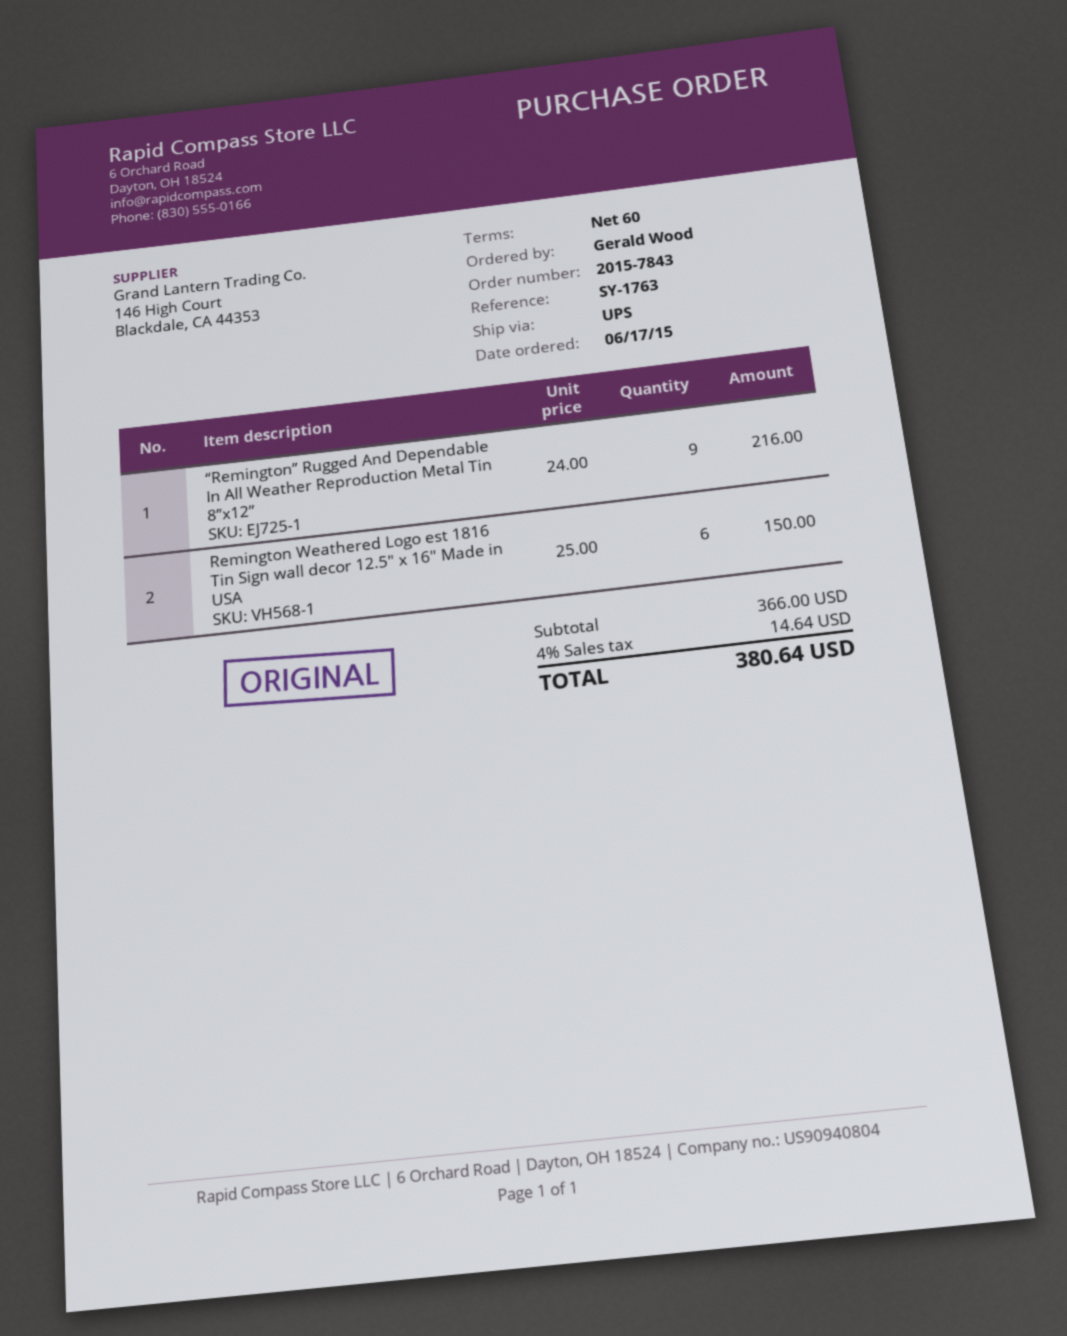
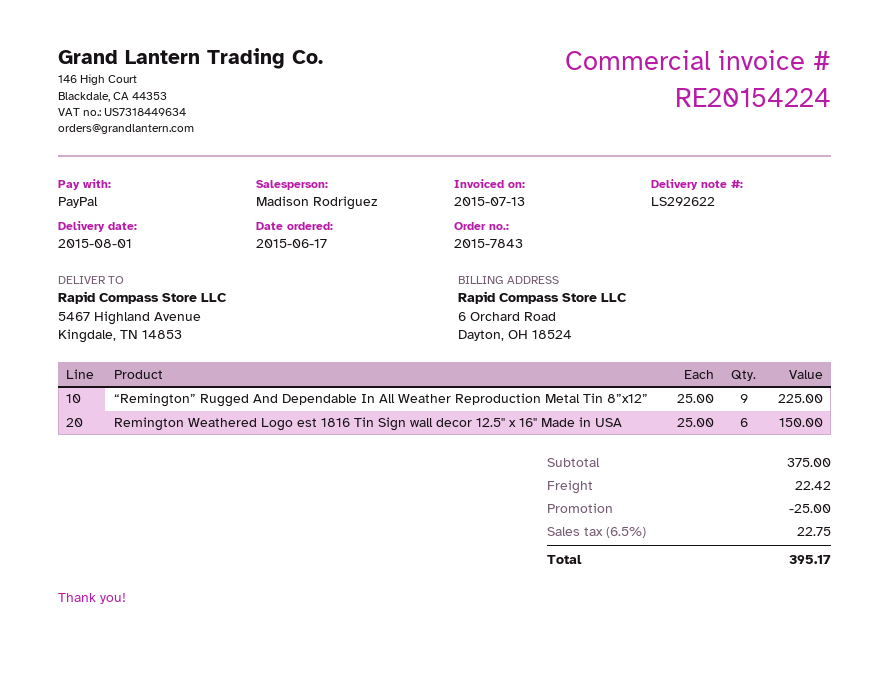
“Remington” Rugged And Dependable In All Weather Reproduction Metal Tin 8”x12”: 9 x 24.00 = 216.00 -> 9 x 25.00 = 225.00
subtotal: 366.00 -> 375.00
discount: none -> 25.00
shipping: none -> 22.42
tax: 4% = 14.64 -> 6.5% = 22.75
total: 380.64 -> 395.17

